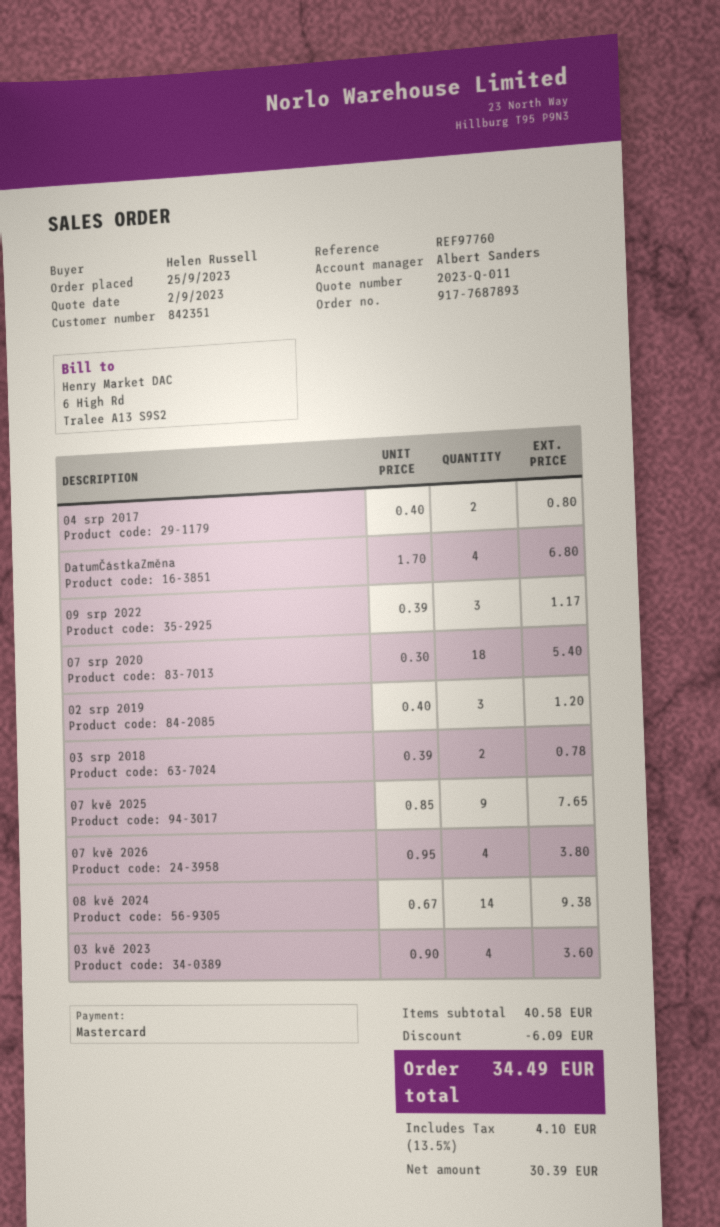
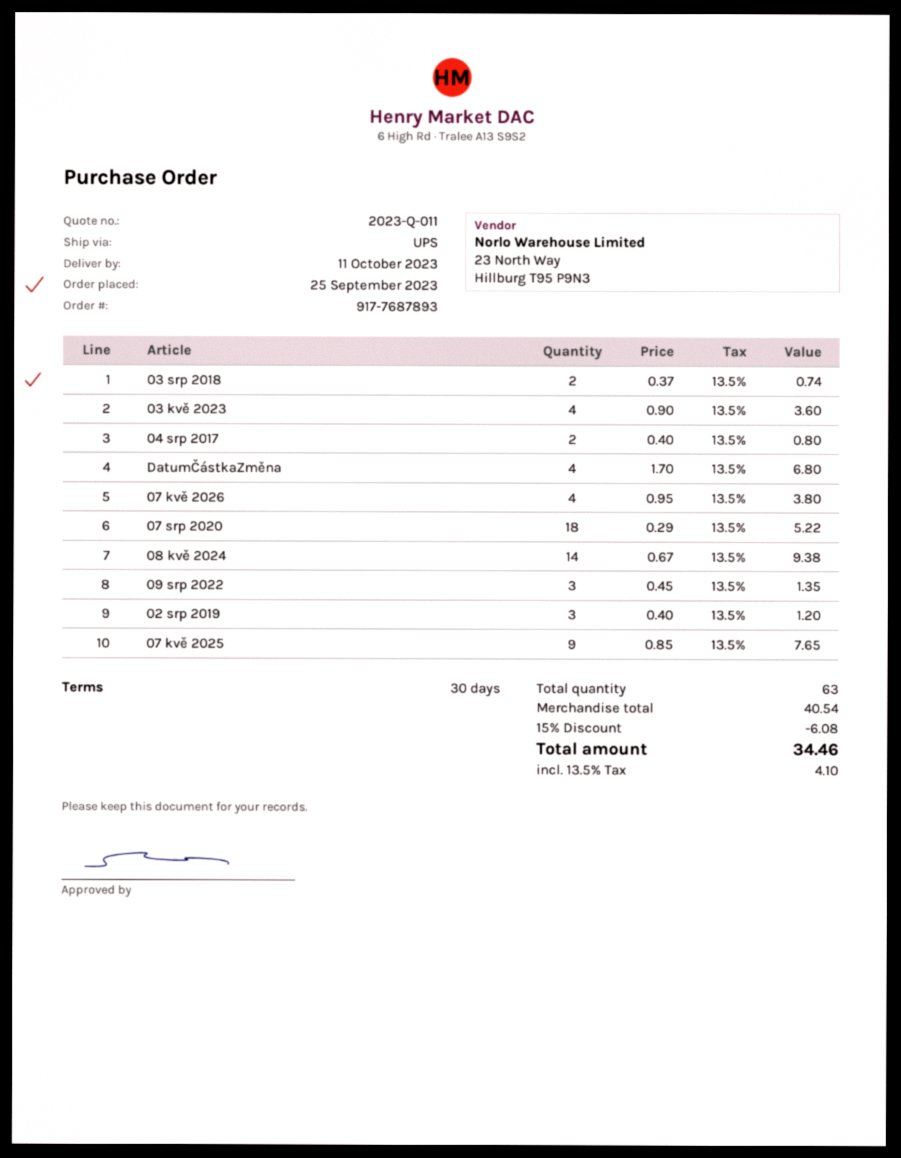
09 srp 2022: 3 x 0.39 = 1.17 -> 3 x 0.45 = 1.35
07 srp 2020: 18 x 0.30 = 5.40 -> 18 x 0.29 = 5.22
03 srp 2018: 2 x 0.39 = 0.78 -> 2 x 0.37 = 0.74
subtotal: 40.58 -> 40.54
discount: 6.09 -> 6.08
total: 34.49 -> 34.46

